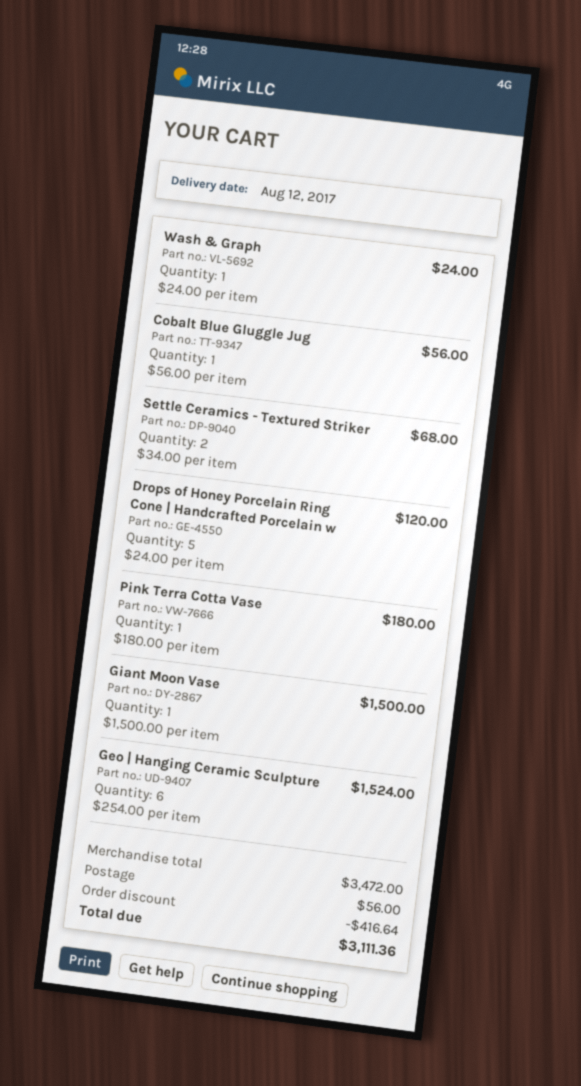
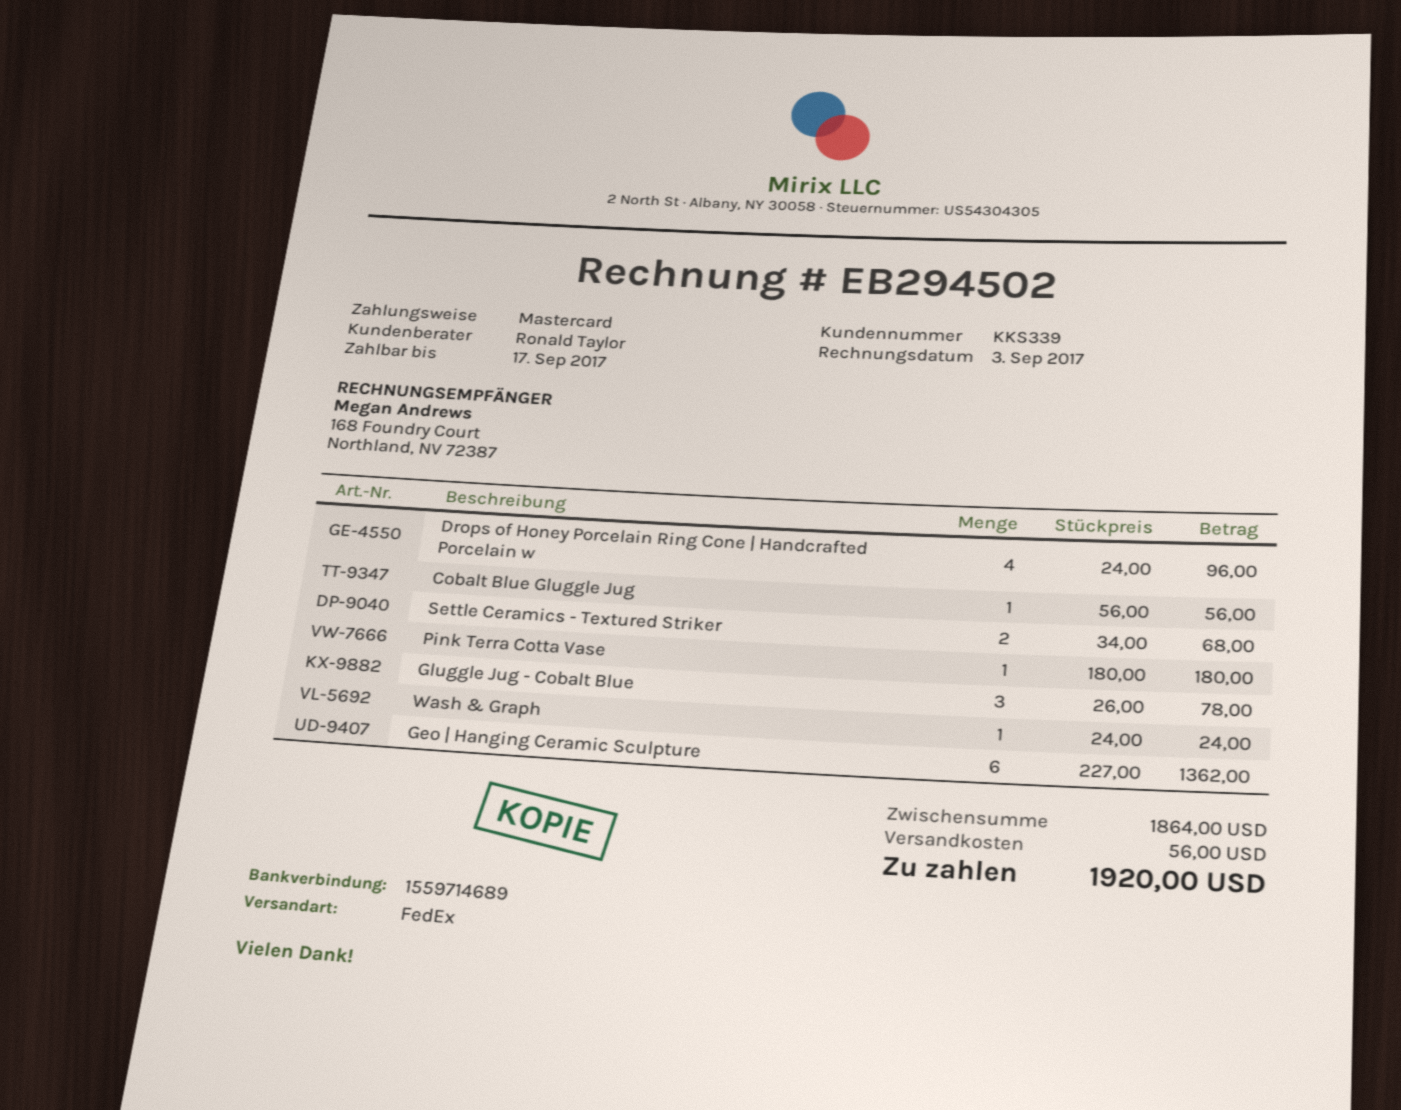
Drops of Honey Porcelain Ring Cone | Handcrafted Porcelain w: 5 x 24.00 = 120.00 -> 4 x 24.00 = 96.00
Giant Moon Vase: 1 x 1500.00 = 1500.00 -> none
Geo | Hanging Ceramic Sculpture: 6 x 254.00 = 1524.00 -> 6 x 227.00 = 1362.00
Gluggle Jug - Cobalt Blue: none -> 3 x 26.00 = 78.00
subtotal: 3472.00 -> 1864.00
discount: 416.64 -> none
total: 3111.36 -> 1920.00

